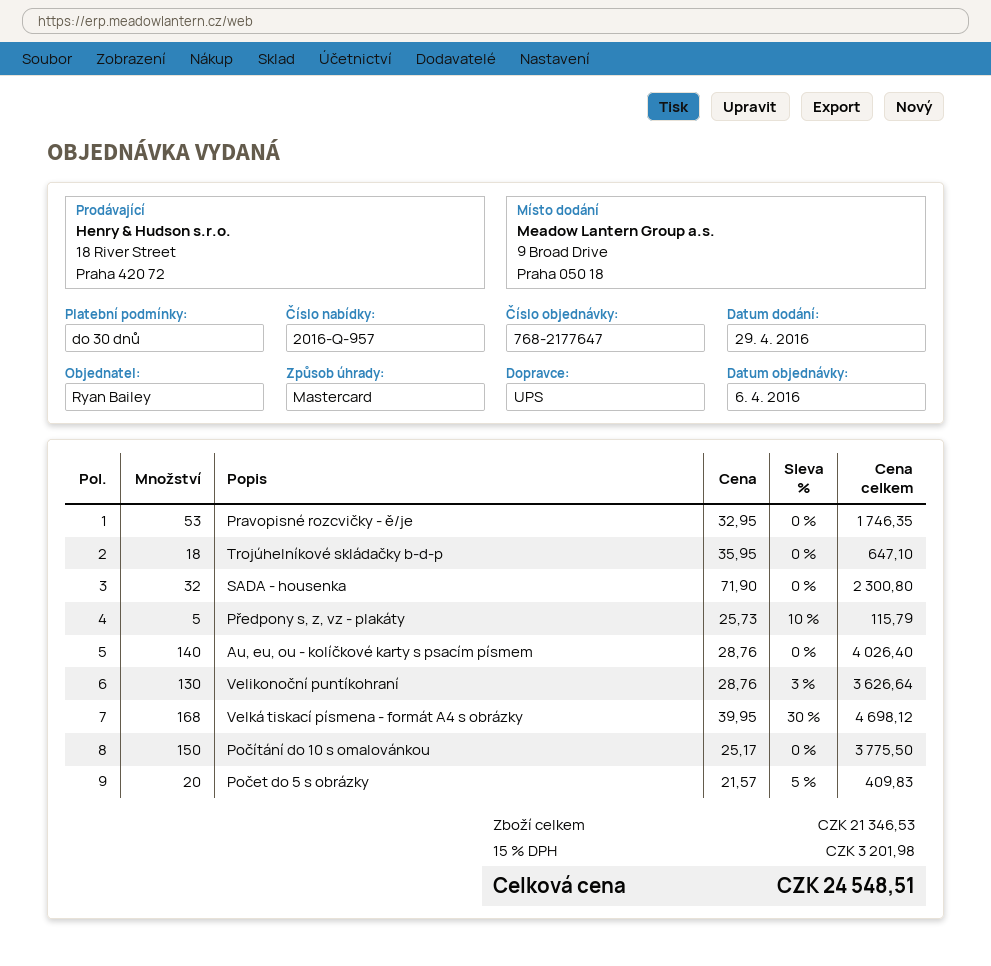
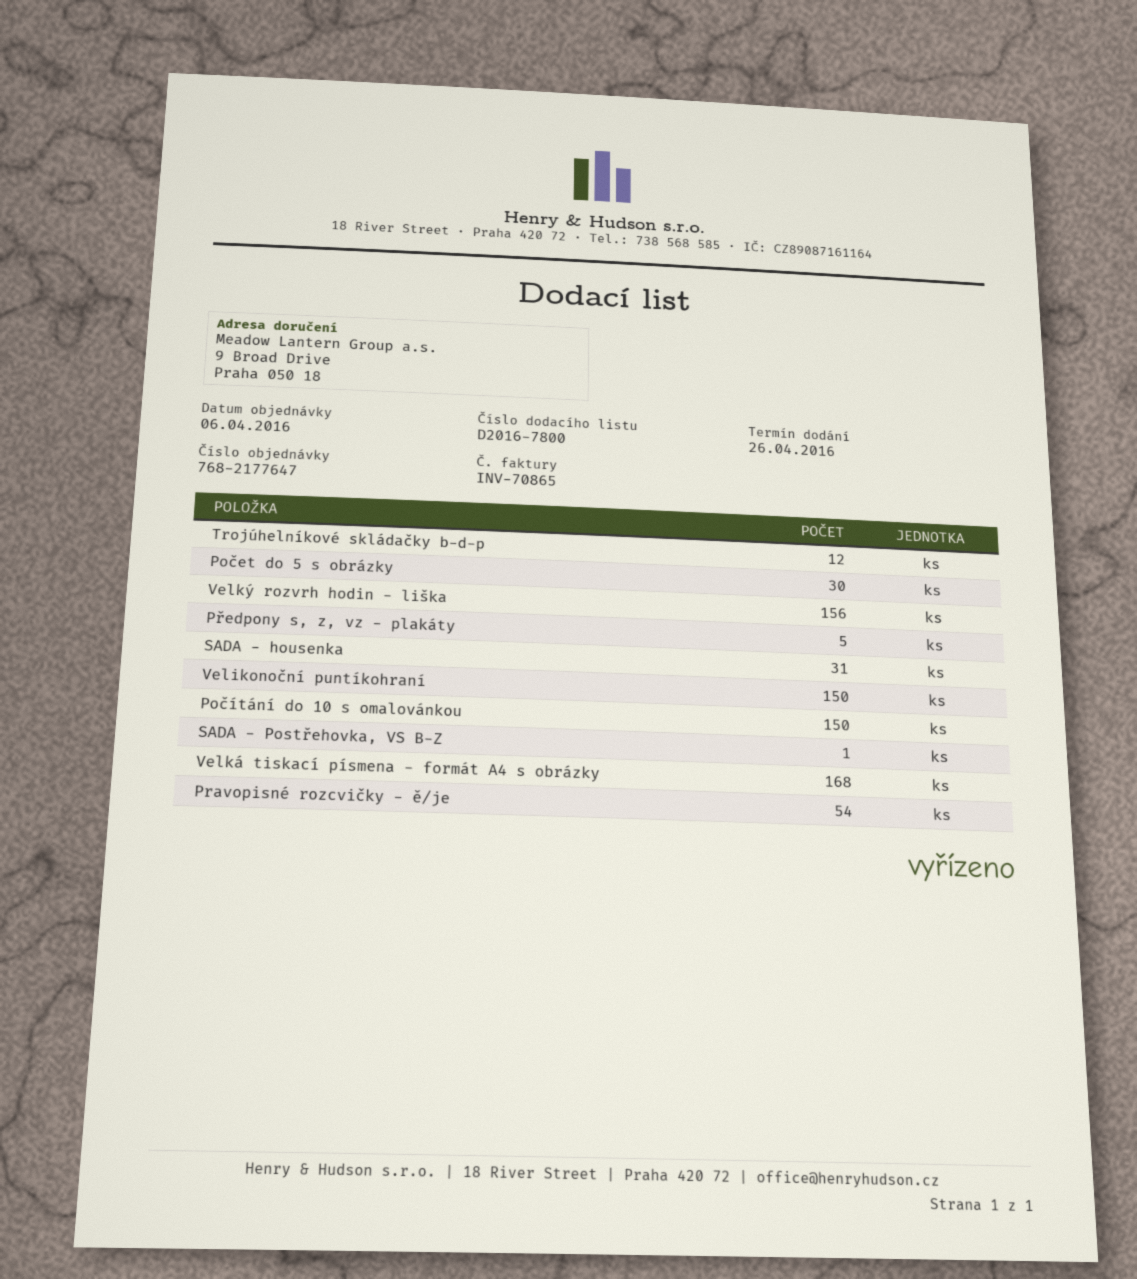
delivery date: 2016-04-29 -> 2016-04-26
Pravopisné rozcvičky - ě/je: 53 -> 54
Trojúhelníkové skládačky b-d-p: 18 -> 12
SADA - housenka: 32 -> 31
Au, eu, ou - kolíčkové karty s psacím písmem: 140 -> none
Velikonoční puntíkohraní: 130 -> 150
Počet do 5 s obrázky: 20 -> 30
Velký rozvrh hodin - liška: none -> 156
SADA - Postřehovka, VS B-Z: none -> 1

